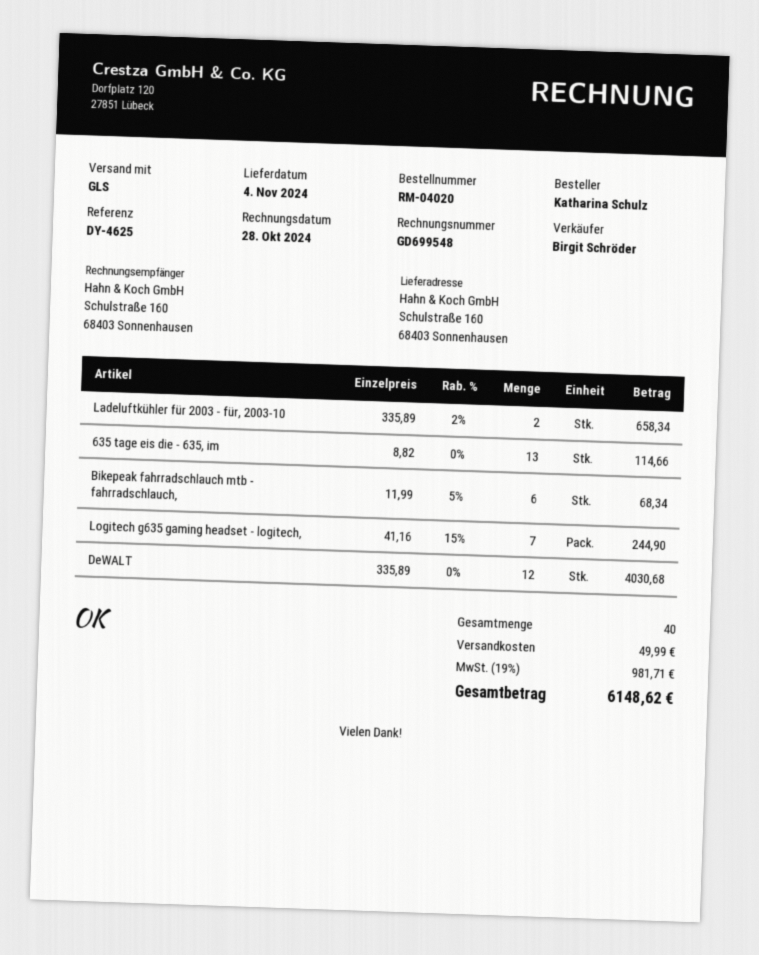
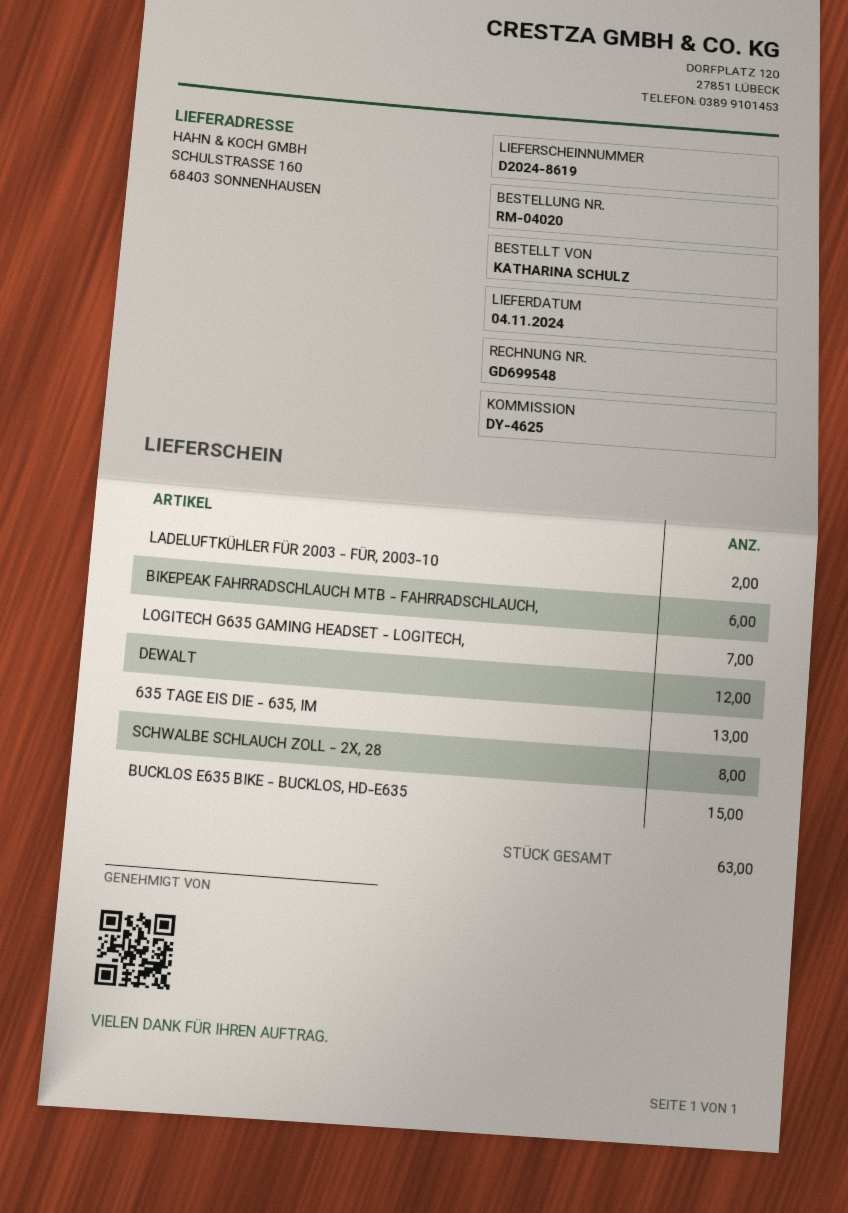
SCHWALBE SCHLAUCH ZOLL - 2X, 28: none -> 8
BUCKLOS E635 BIKE - BUCKLOS, HD-E635: none -> 15
total quantity: 40 -> 63

